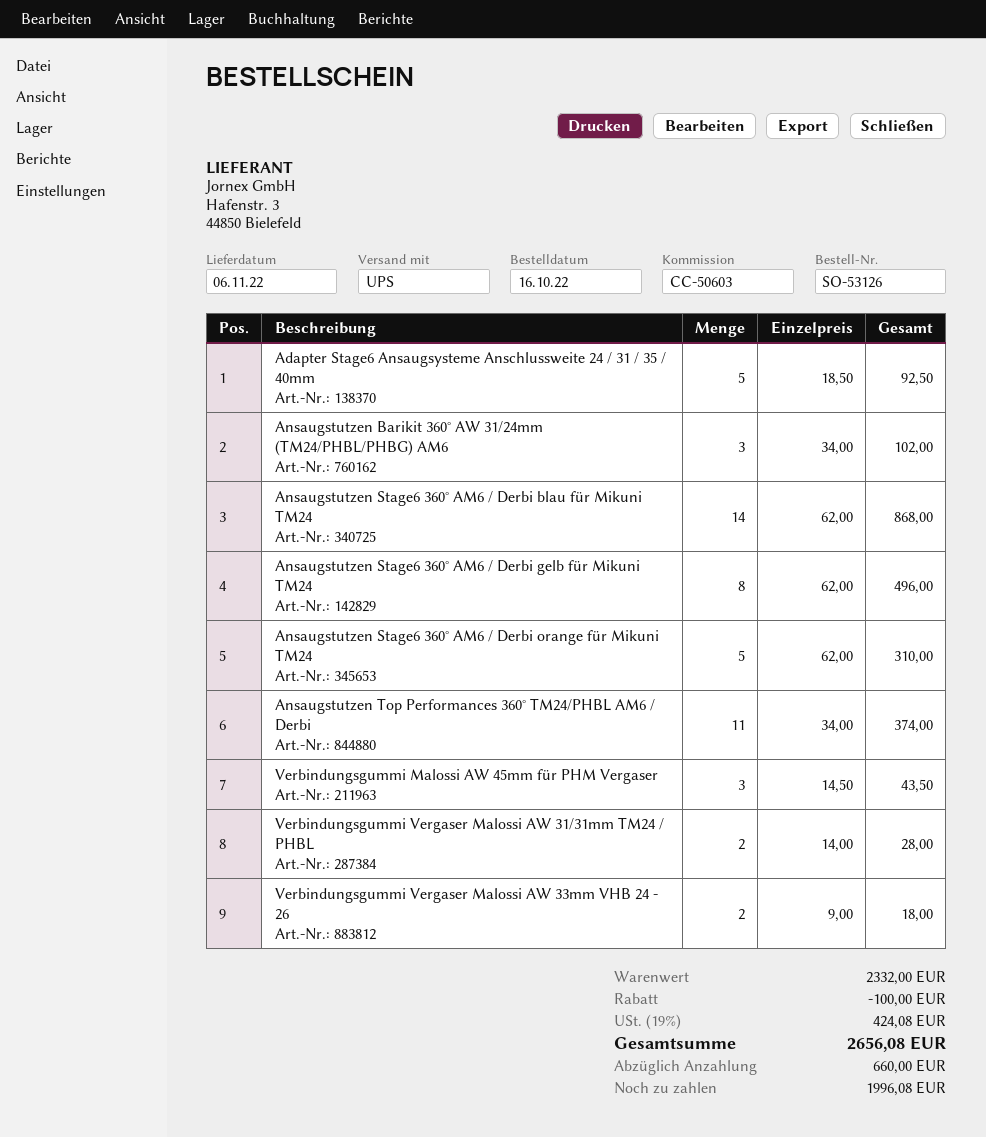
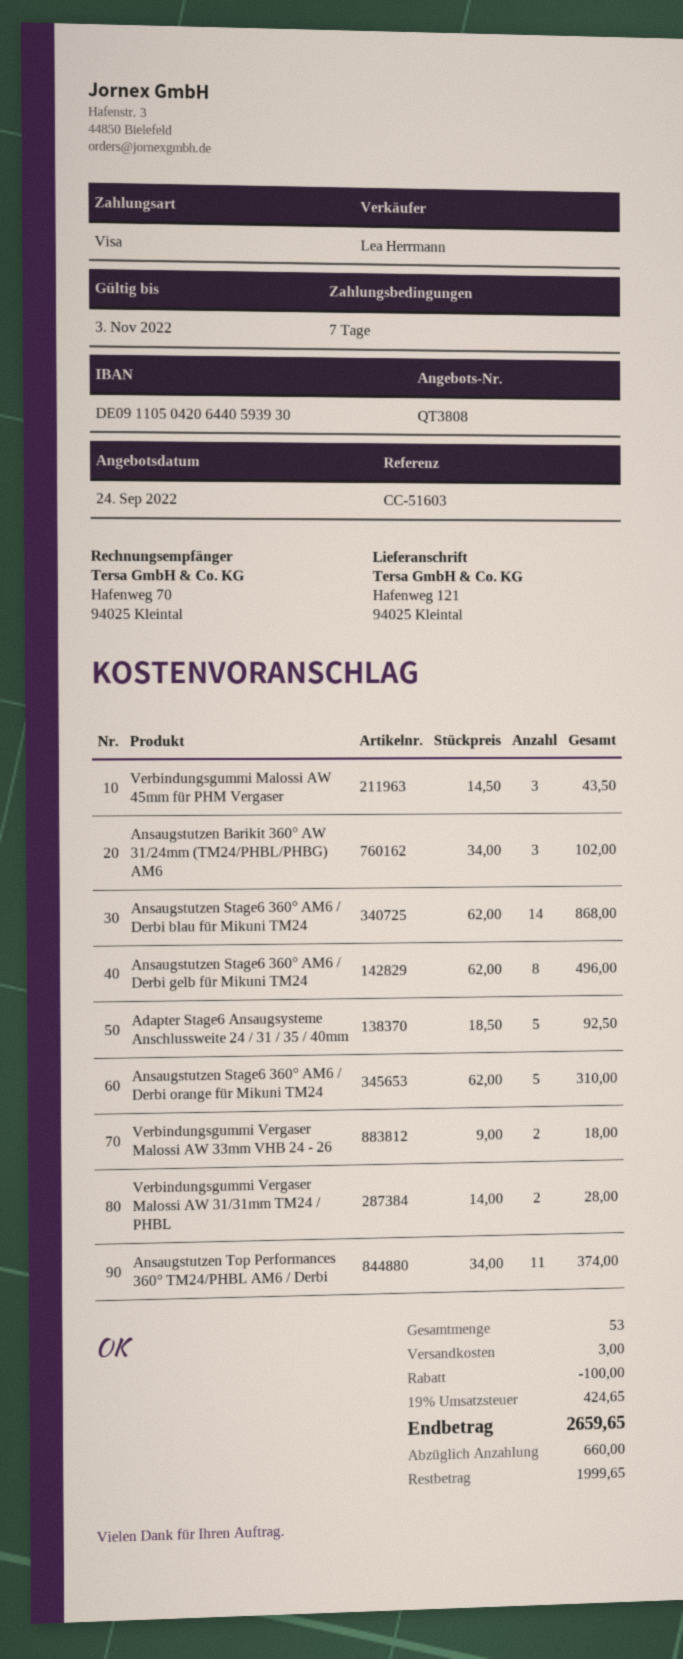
reference: CC-50603 -> CC-51603
shipping: none -> 3.00
tax: 19% = 424.08 -> 19% = 424.65
total: 2656.08 -> 2659.65
balance: 1996.08 -> 1999.65

